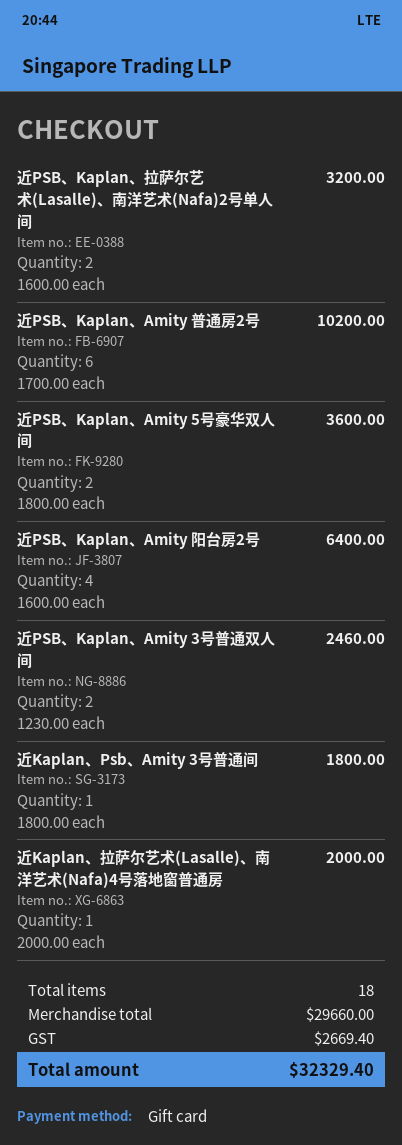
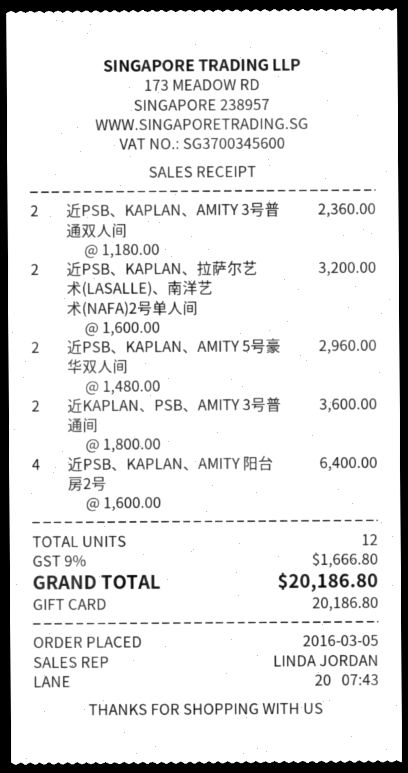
近PSB、Kaplan、Amity 普通房2号: 6 x 1700.00 = 10200.00 -> none
近PSB、Kaplan、Amity 5号豪华双人间: 2 x 1800.00 = 3600.00 -> 2 x 1480.00 = 2960.00
近PSB、Kaplan、Amity 3号普通双人间: 2 x 1230.00 = 2460.00 -> 2 x 1180.00 = 2360.00
近Kaplan、Psb、Amity 3号普通间: 1 x 1800.00 = 1800.00 -> 2 x 1800.00 = 3600.00
近Kaplan、拉萨尔艺术(Lasalle)、南洋艺术(Nafa)4号落地窗普通房: 1 x 2000.00 = 2000.00 -> none
total quantity: 18 -> 12
tax: 2669.40 -> 1666.80
total: 32329.40 -> 20186.80

